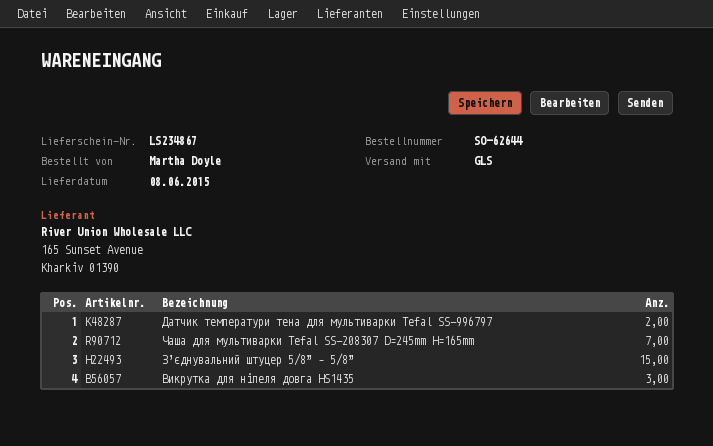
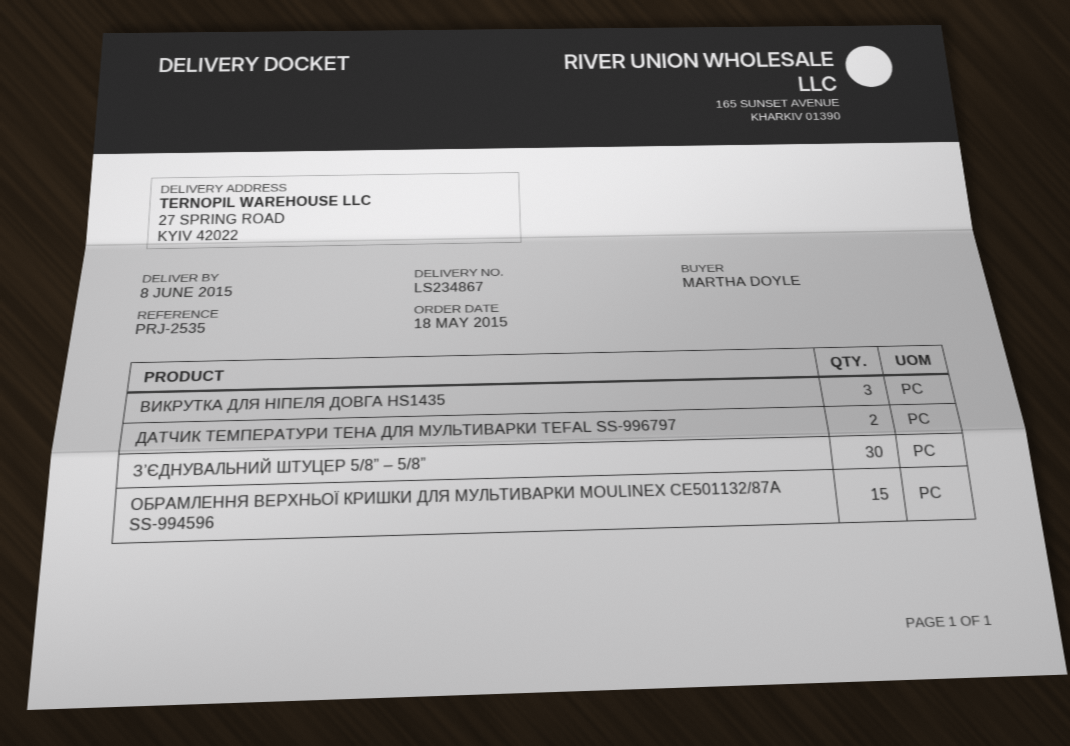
Чаша для мультиварки Tefal SS-208307 D=245mm H=165mm: 7 -> none
З’єднувальний штуцер 5/8” – 5/8”: 15 -> 30
ОБРАМЛЕННЯ ВЕРХНЬОЇ КРИШКИ ДЛЯ МУЛЬТИВАРКИ MOULINEX CE501132/87A SS-994596: none -> 15

